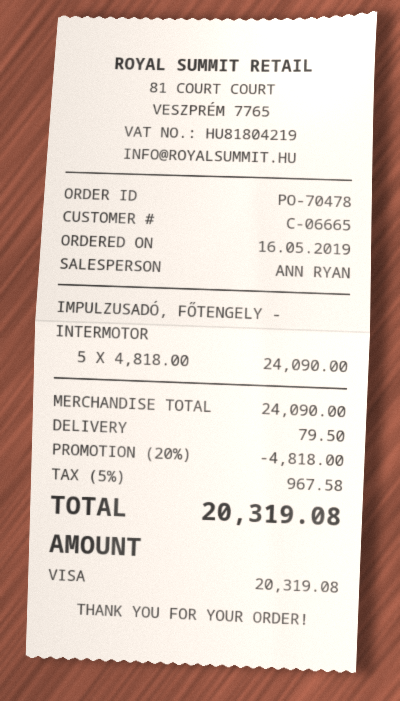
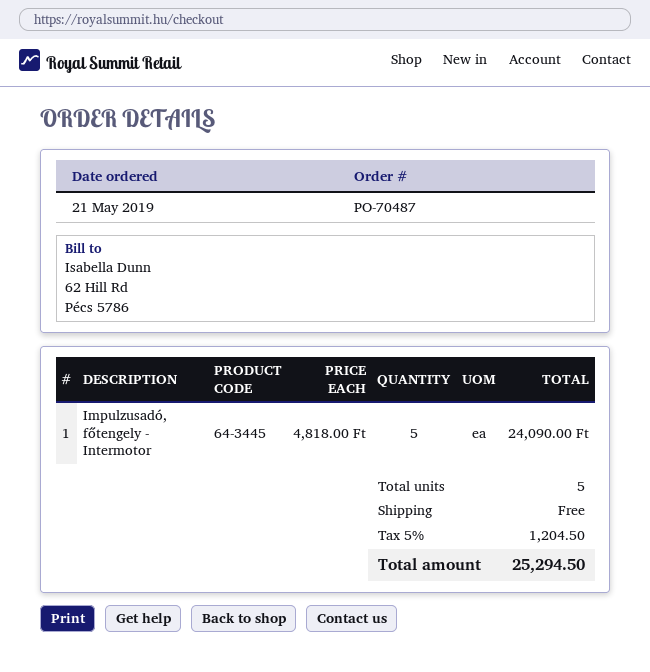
order number: PO-70478 -> PO-70487
order date: 2019-05-16 -> 2019-05-21
discount: 20% = 4818.00 -> none
shipping: 79.50 -> 0.00
tax: 5% = 967.58 -> 5% = 1204.50
total: 20319.08 -> 25294.50

